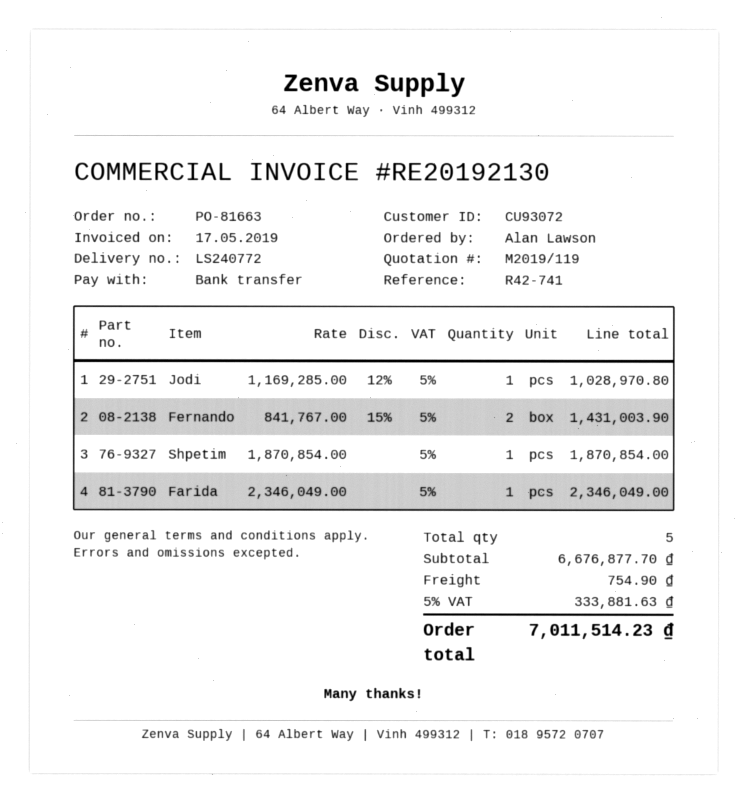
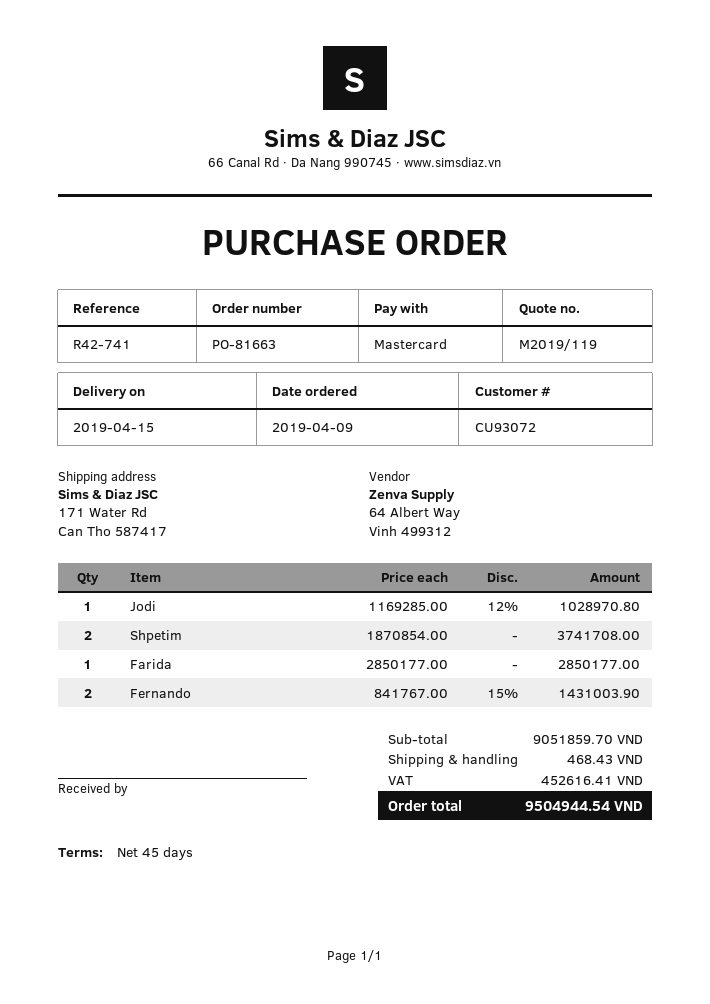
payment method: bank transfer -> Mastercard
Shpetim: 1 x 1870854.00 = 1870854.00 -> 2 x 1870854.00 = 3741708.00
Farida: 1 x 2346049.00 = 2346049.00 -> 1 x 2850177.00 = 2850177.00
subtotal: 6676877.70 -> 9051859.70
shipping: 754.90 -> 468.43
tax: 333881.63 -> 452616.41
total: 7011514.23 -> 9504944.54

